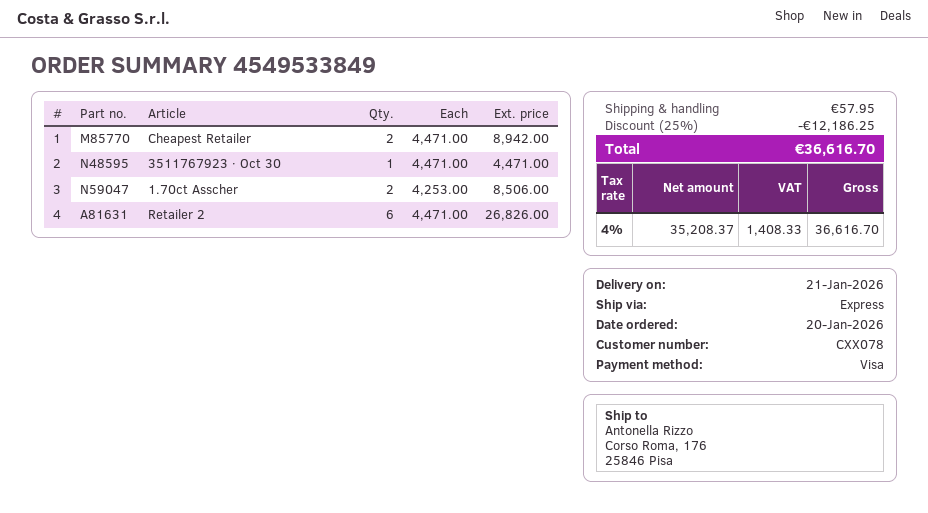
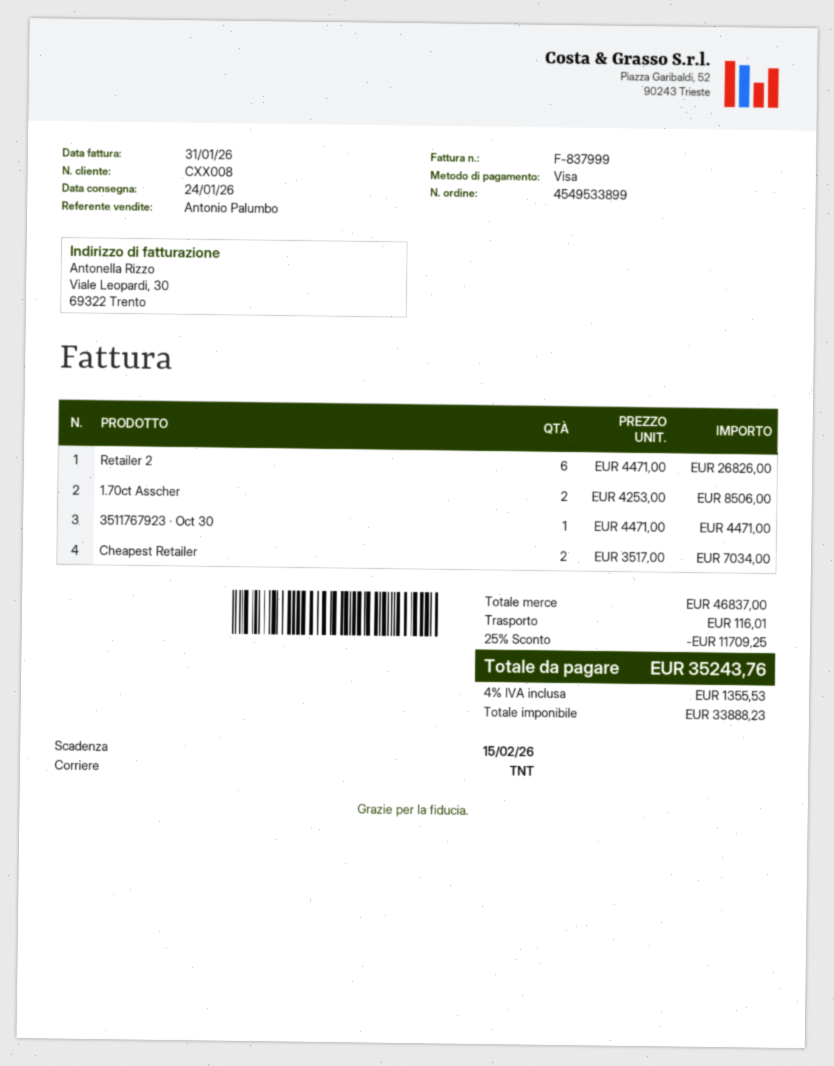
order number: 4549533849 -> 4549533899
delivery date: 2026-01-21 -> 2026-01-24
customer number: CXX078 -> CXX008
shipping method: express -> TNT
Cheapest Retailer: 2 x 4471.00 = 8942.00 -> 2 x 3517.00 = 7034.00
discount: 25% = 12186.25 -> 25% = 11709.25
shipping: 57.95 -> 116.01
net: 35208.37 -> 33888.23
tax: 4% = 1408.33 -> 4% = 1355.53
total: 36616.70 -> 35243.76

